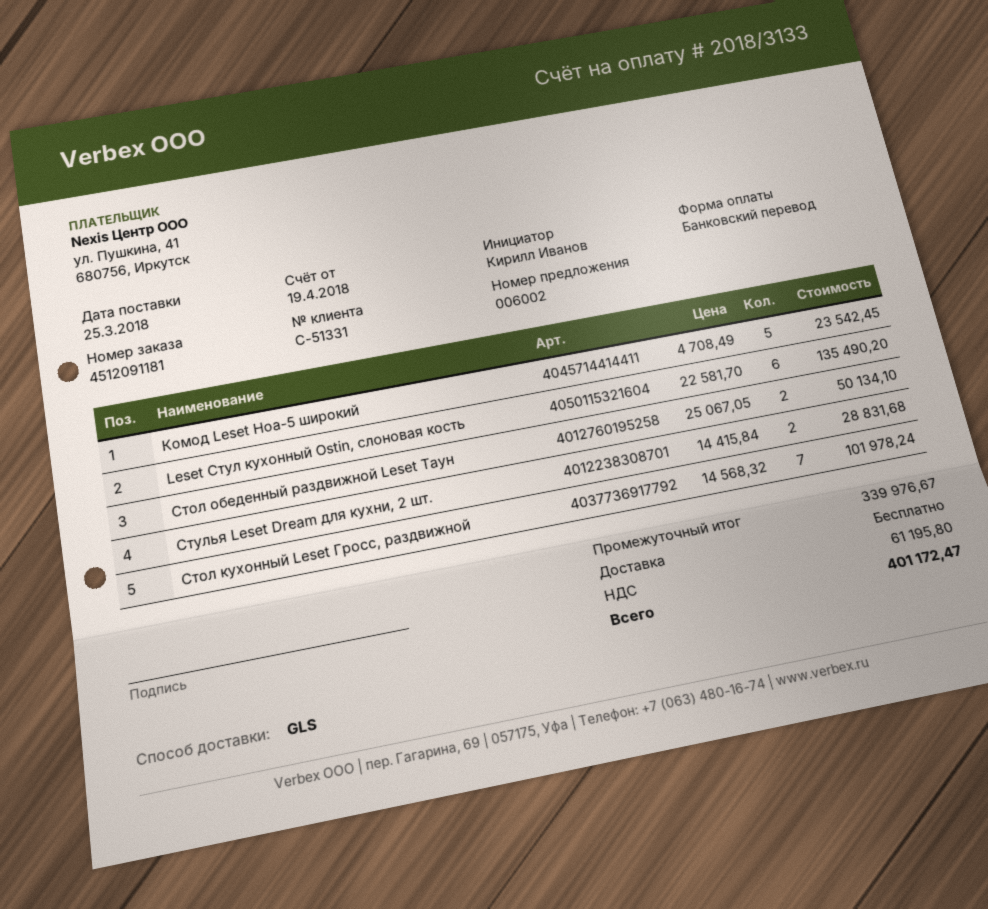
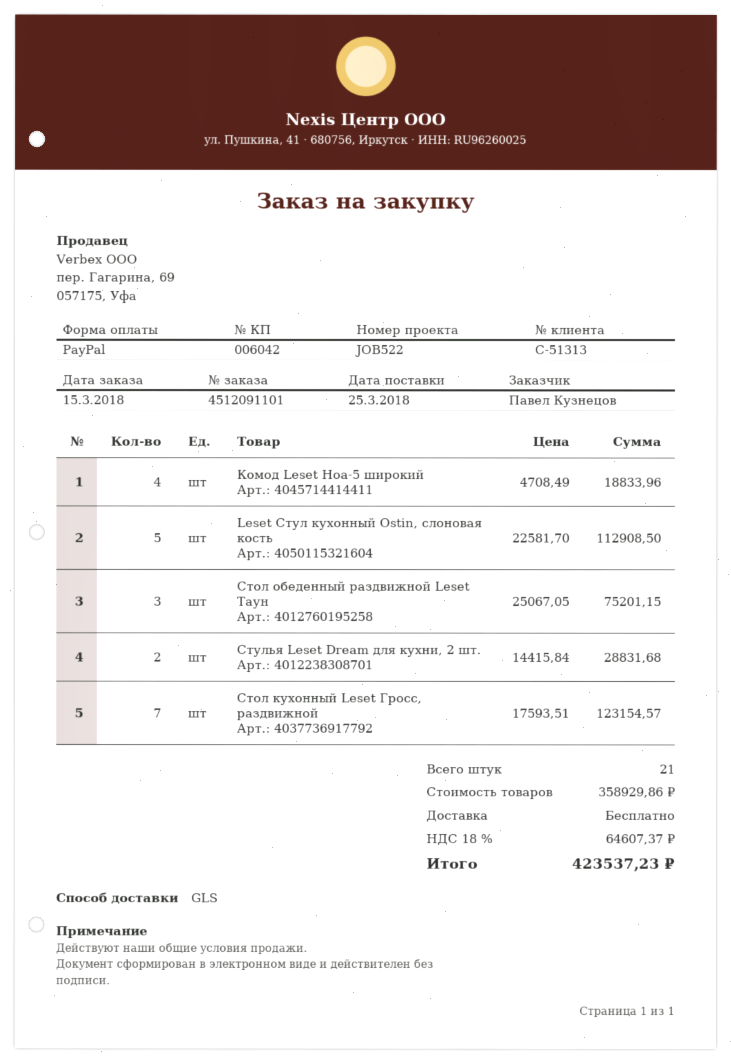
quote number: 006002 -> 006042
order number: 4512091181 -> 4512091101
customer number: C-51331 -> C-51313
ordered by: Кирилл Иванов -> Павел Кузнецов
payment method: bank transfer -> PayPal
Комод Leset Ноа-5 широкий: 5 x 4708.49 = 23542.45 -> 4 x 4708.49 = 18833.96
Leset Стул кухонный Ostin, слоновая кость: 6 x 22581.70 = 135490.20 -> 5 x 22581.70 = 112908.50
Стол обеденный раздвижной Leset Таун: 2 x 25067.05 = 50134.10 -> 3 x 25067.05 = 75201.15
Стол кухонный Leset Гросс, раздвижной: 7 x 14568.32 = 101978.24 -> 7 x 17593.51 = 123154.57
subtotal: 339976.67 -> 358929.86
tax: 61195.80 -> 64607.37
total: 401172.47 -> 423537.23

